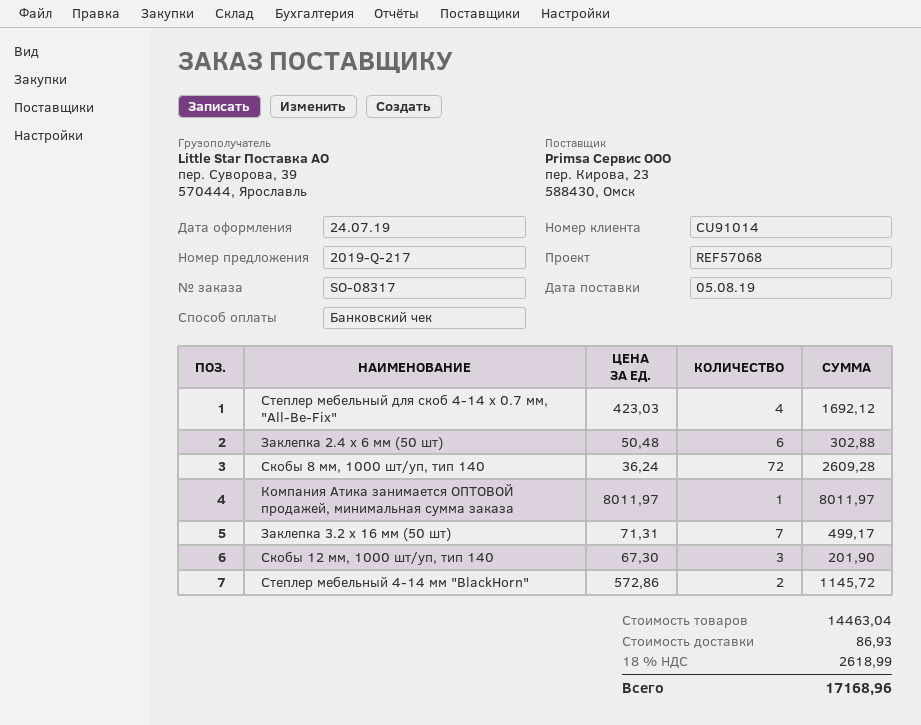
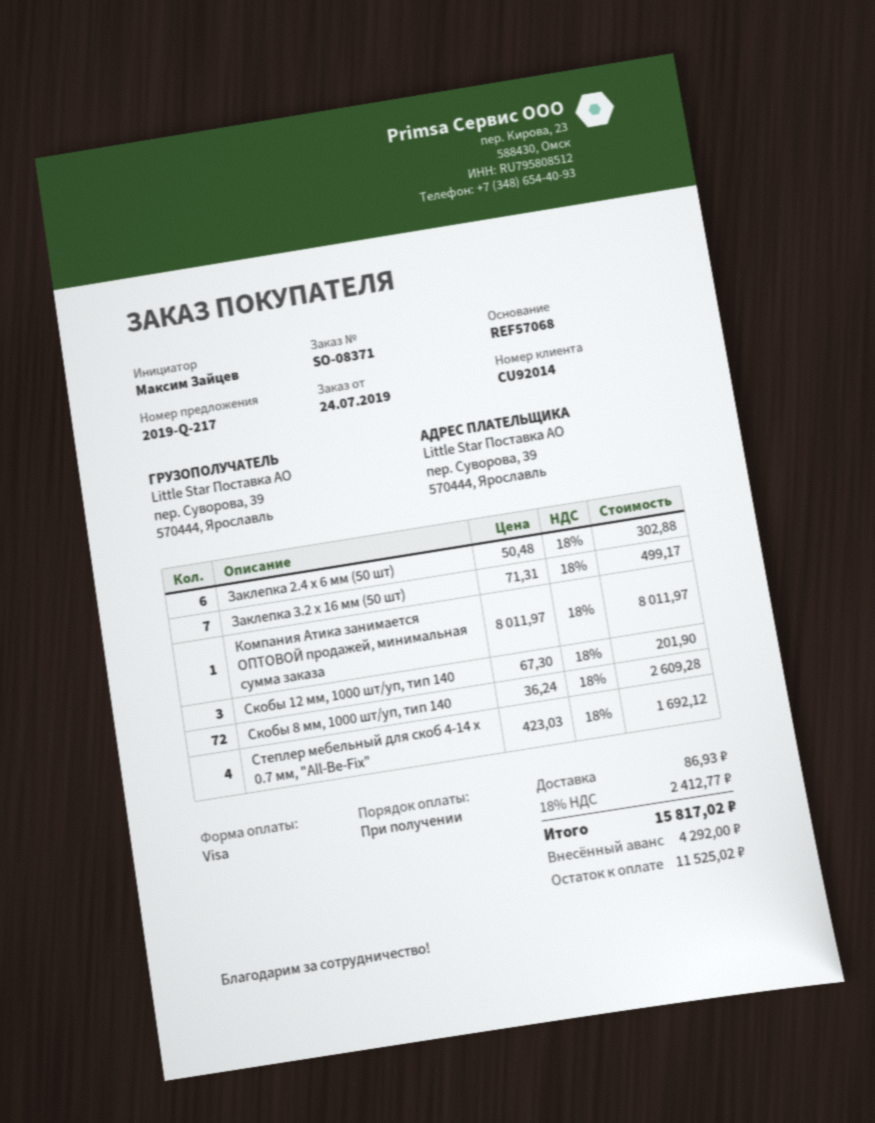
order number: SO-08317 -> SO-08371
customer number: CU91014 -> CU92014
payment method: cheque -> Visa
Степлер мебельный 4-14 мм "BlackHorn": 2 x 572.86 = 1145.72 -> none
tax: 18% = 2618.99 -> 18% = 2412.77
total: 17168.96 -> 15817.02

